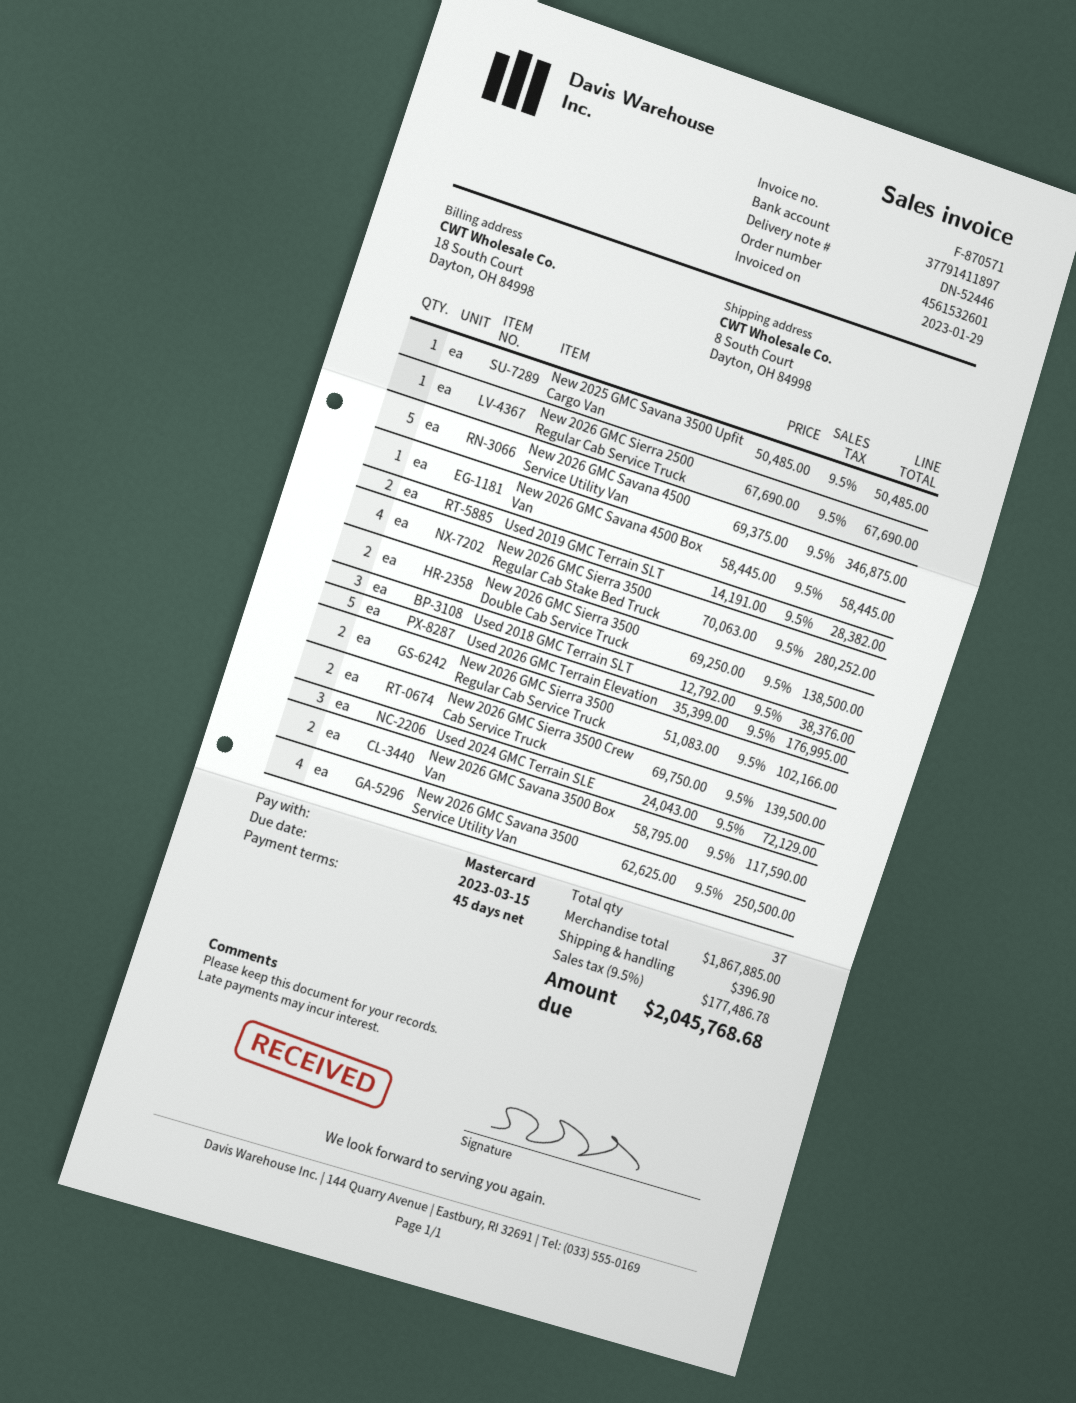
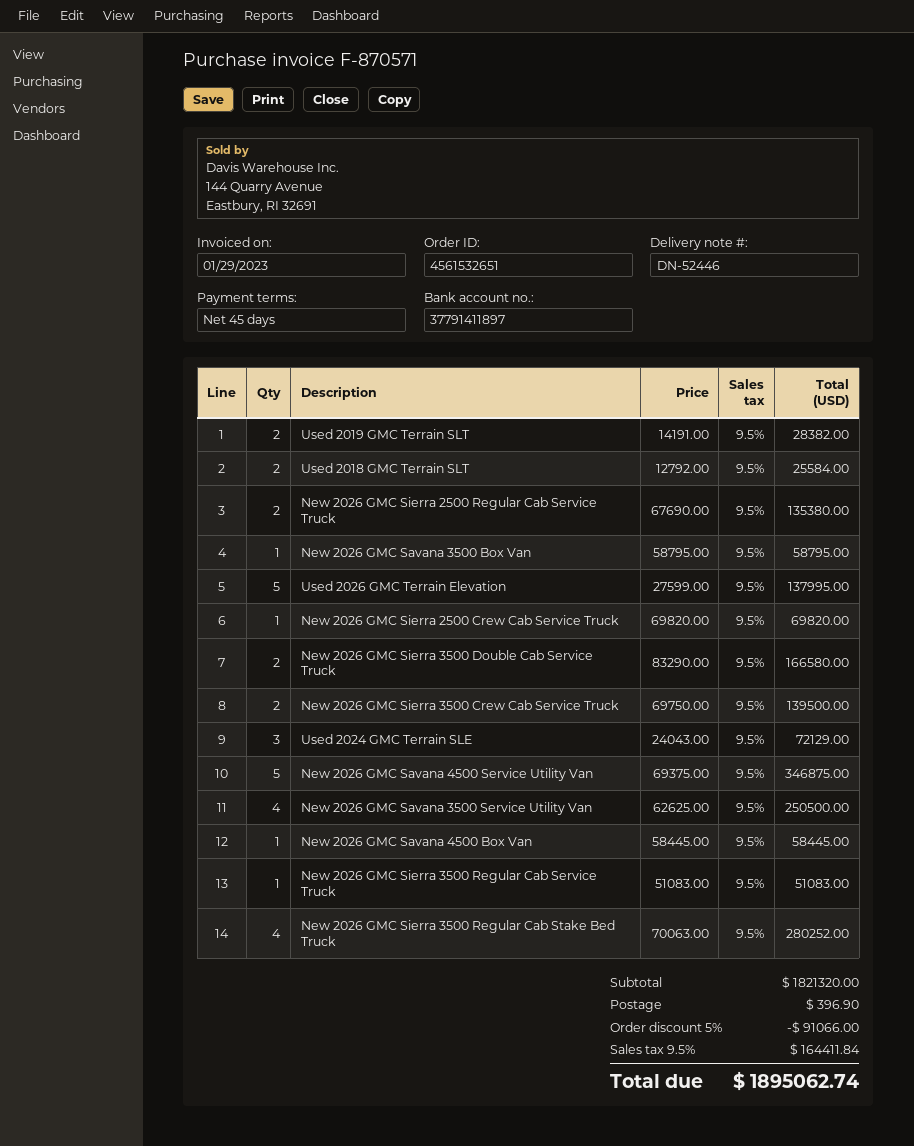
order number: 4561532601 -> 4561532651
New 2025 GMC Savana 3500 Upfit Cargo Van: 1 x 50485.00 = 50485.00 -> none
New 2026 GMC Sierra 2500 Regular Cab Service Truck: 1 x 67690.00 = 67690.00 -> 2 x 67690.00 = 135380.00
New 2026 GMC Sierra 3500 Double Cab Service Truck: 2 x 69250.00 = 138500.00 -> 2 x 83290.00 = 166580.00
Used 2018 GMC Terrain SLT: 3 x 12792.00 = 38376.00 -> 2 x 12792.00 = 25584.00
Used 2026 GMC Terrain Elevation: 5 x 35399.00 = 176995.00 -> 5 x 27599.00 = 137995.00
New 2026 GMC Sierra 3500 Regular Cab Service Truck: 2 x 51083.00 = 102166.00 -> 1 x 51083.00 = 51083.00
New 2026 GMC Savana 3500 Box Van: 2 x 58795.00 = 117590.00 -> 1 x 58795.00 = 58795.00
New 2026 GMC Sierra 2500 Crew Cab Service Truck: none -> 1 x 69820.00 = 69820.00
subtotal: 1867885.00 -> 1821320.00
discount: none -> 5% = 91066.00
tax: 9.5% = 177486.78 -> 9.5% = 164411.84
total: 2045768.68 -> 1895062.74

